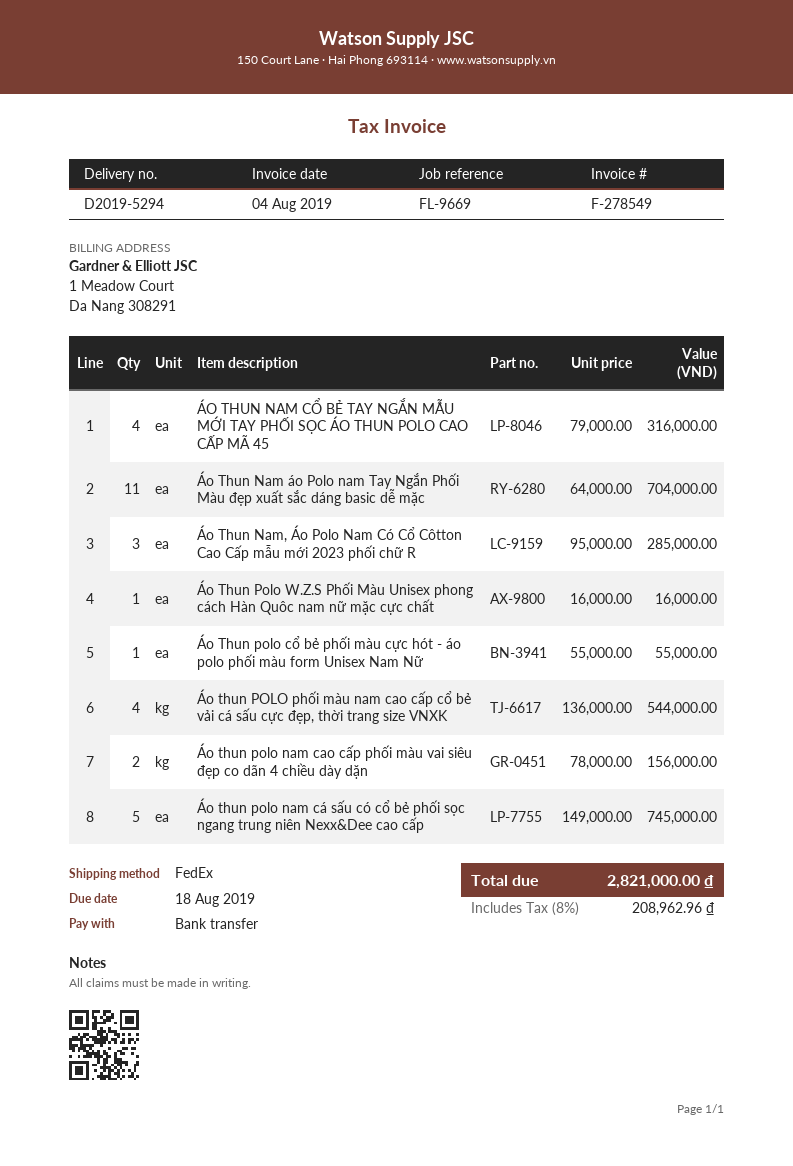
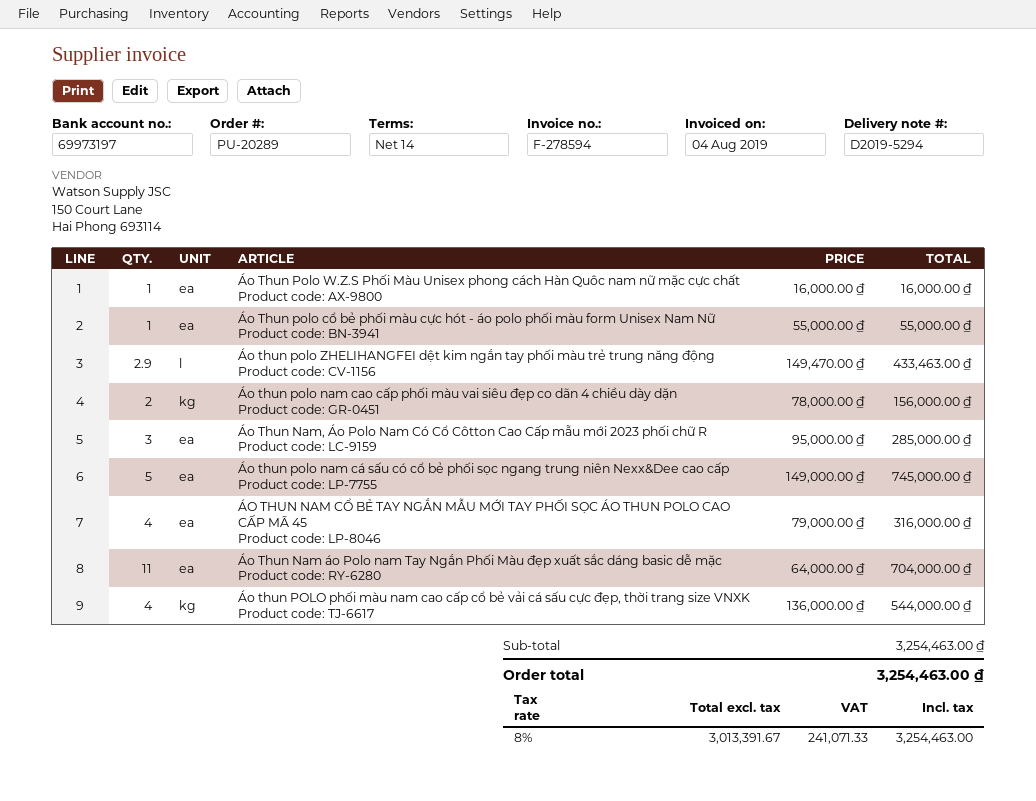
invoice number: F-278549 -> F-278594
Áo thun polo ZHELIHANGFEI dệt kim ngắn tay phối màu trẻ trung năng động: none -> 2.9 x 149470.00 = 433463.00
tax: 8% = 208962.96 -> 8% = 241071.33
total: 2821000.00 -> 3254463.00

